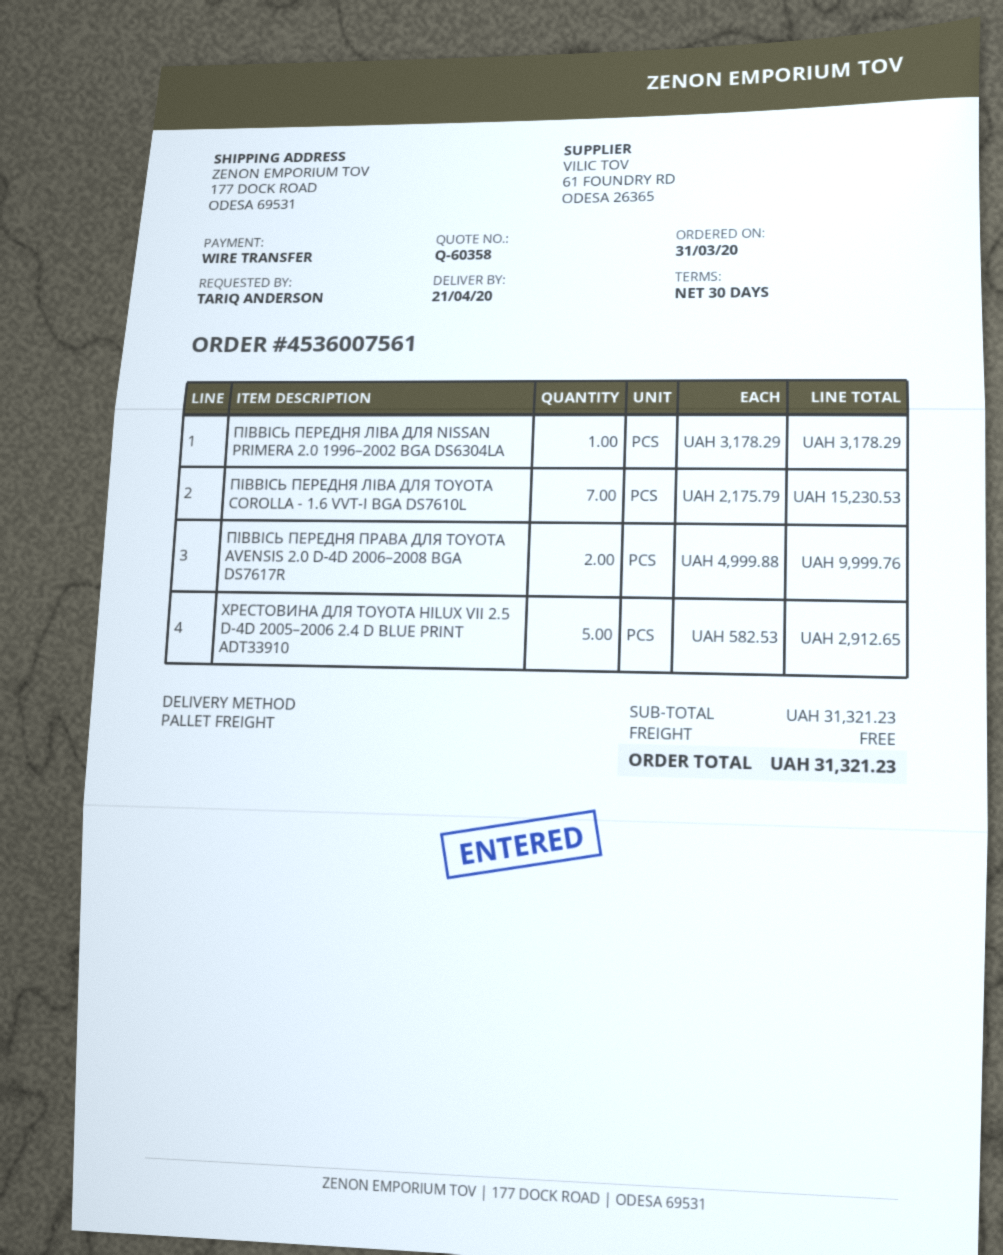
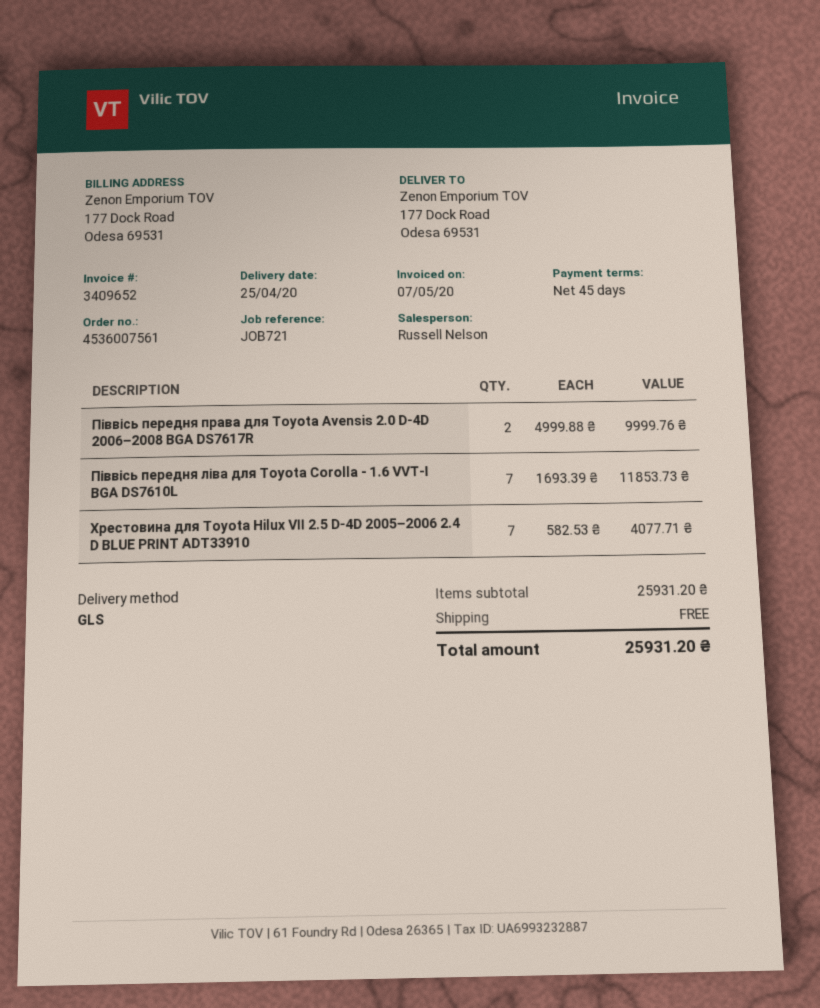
delivery date: 2020-04-21 -> 2020-04-25
payment terms: 30 days -> 45 days
shipping method: pallet freight -> GLS
ПІВВІСЬ ПЕРЕДНЯ ЛІВА ДЛЯ NISSAN PRIMERA 2.0 1996–2002 BGA DS6304LA: 1 x 3178.29 = 3178.29 -> none
ПІВВІСЬ ПЕРЕДНЯ ЛІВА ДЛЯ TOYOTA COROLLA - 1.6 VVT-I BGA DS7610L: 7 x 2175.79 = 15230.53 -> 7 x 1693.39 = 11853.73
ХРЕСТОВИНА ДЛЯ TOYOTA HILUX VII 2.5 D-4D 2005–2006 2.4 D BLUE PRINT ADT33910: 5 x 582.53 = 2912.65 -> 7 x 582.53 = 4077.71
subtotal: 31321.23 -> 25931.20
total: 31321.23 -> 25931.20

